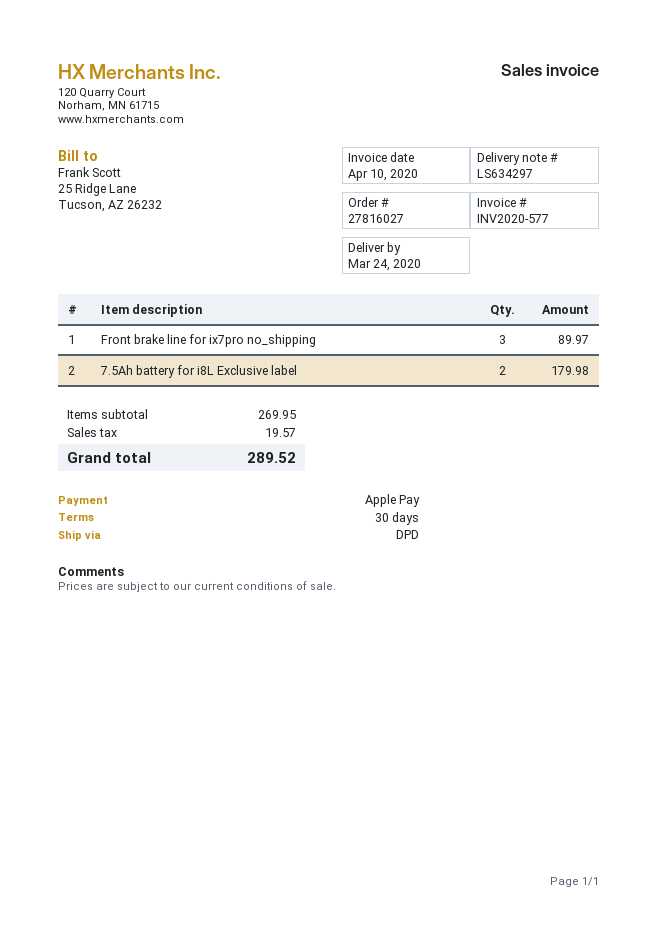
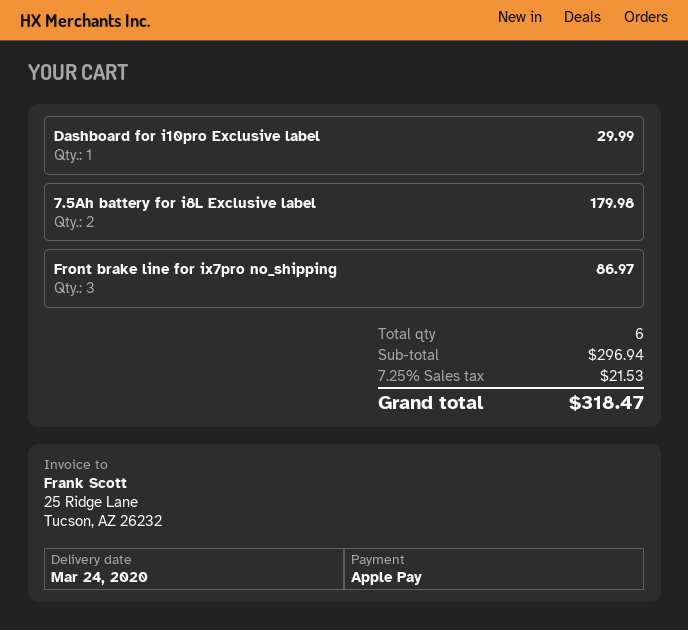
Front brake line for ix7pro no_shipping: 3 for 89.97 -> 3 for 86.97
Dashboard for i10pro Exclusive label: none -> 1 for 29.99
subtotal: 269.95 -> 296.94
tax: 19.57 -> 21.53
total: 289.52 -> 318.47

